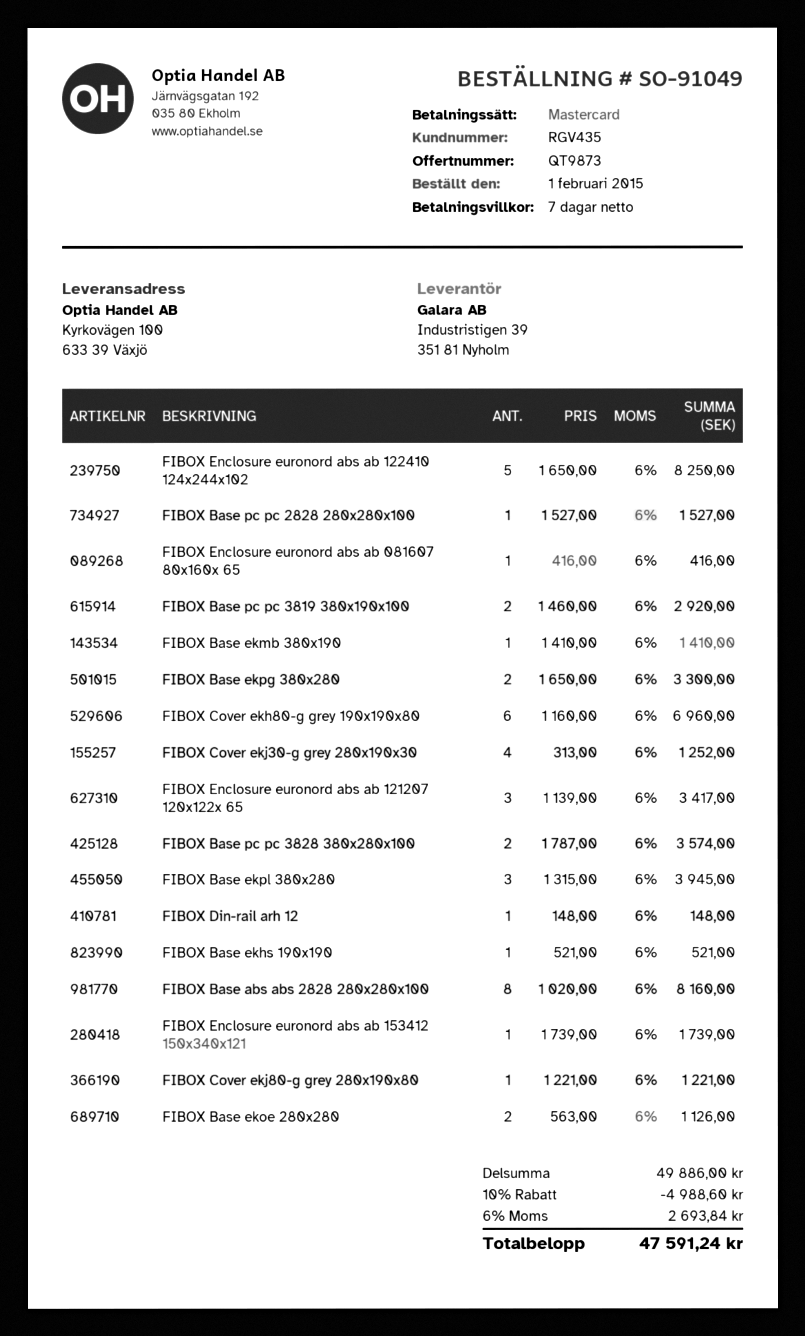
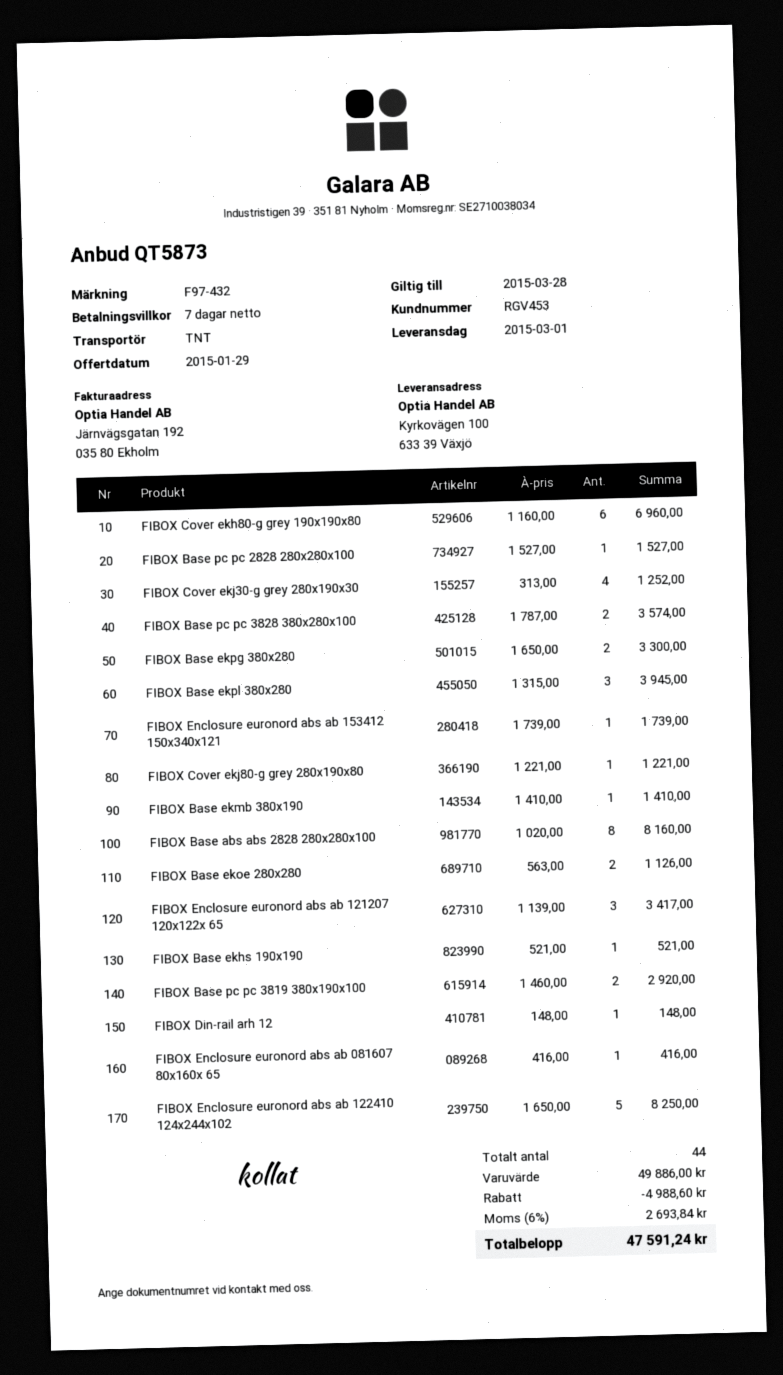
quote number: QT9873 -> QT5873
customer number: RGV435 -> RGV453

